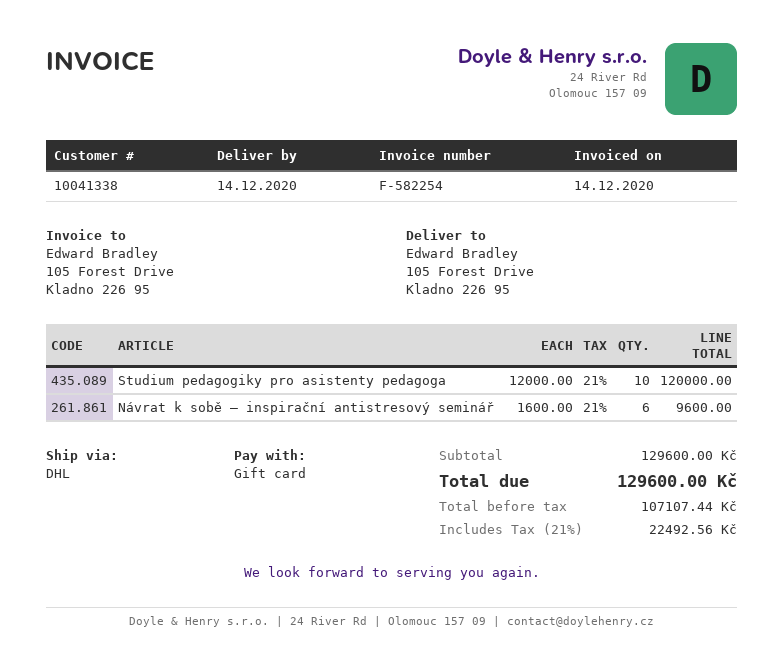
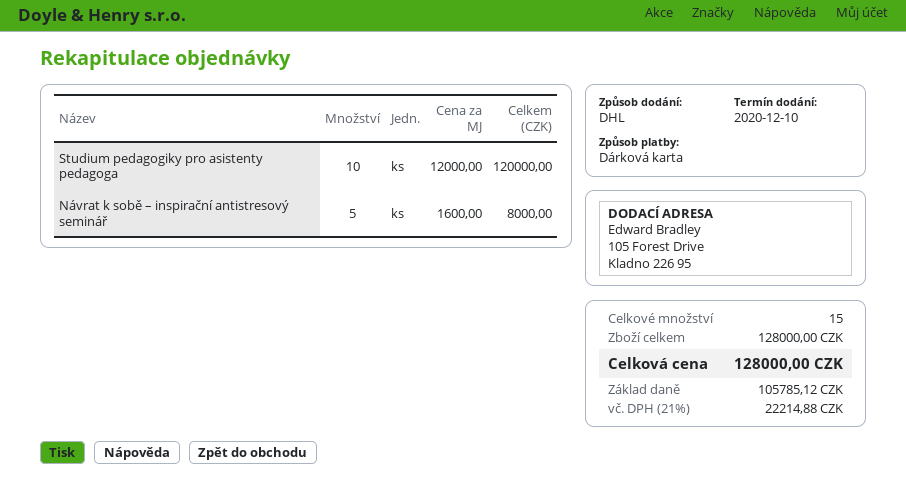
delivery date: 2020-12-14 -> 2020-12-10
Návrat k sobě – inspirační antistresový seminář: 6 x 1600.00 = 9600.00 -> 5 x 1600.00 = 8000.00
subtotal: 129600.00 -> 128000.00
net: 107107.44 -> 105785.12
tax: 21% = 22492.56 -> 21% = 22214.88
total: 129600.00 -> 128000.00

